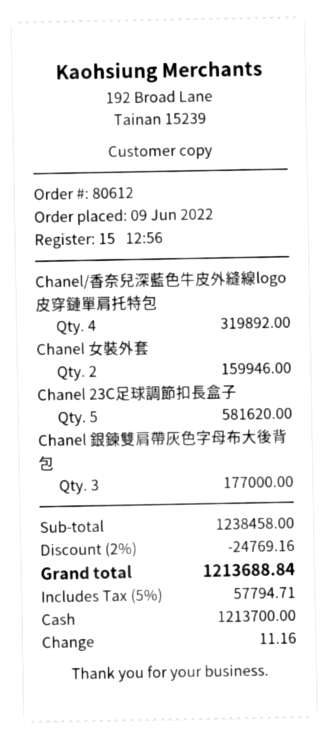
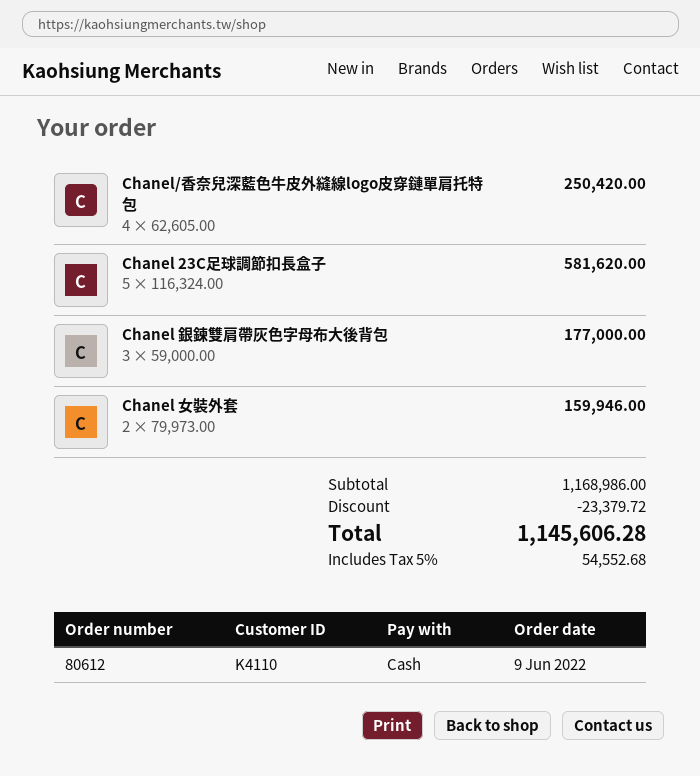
Chanel/香奈兒深藍色牛皮外縫線logo皮穿鏈單肩托特包: 4 for 319892.00 -> 4 for 250420.00
subtotal: 1238458.00 -> 1168986.00
discount: 24769.16 -> 23379.72
tax: 5% = 57794.71 -> 5% = 54552.68
total: 1213688.84 -> 1145606.28

